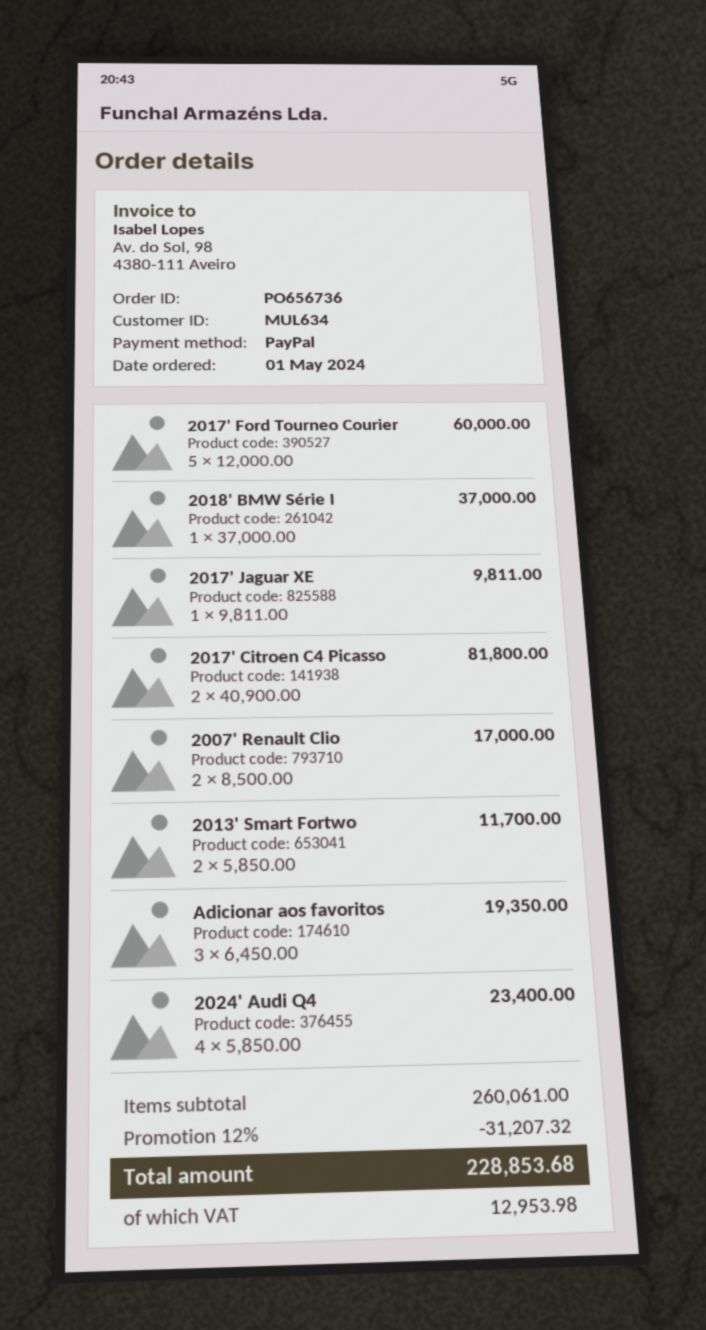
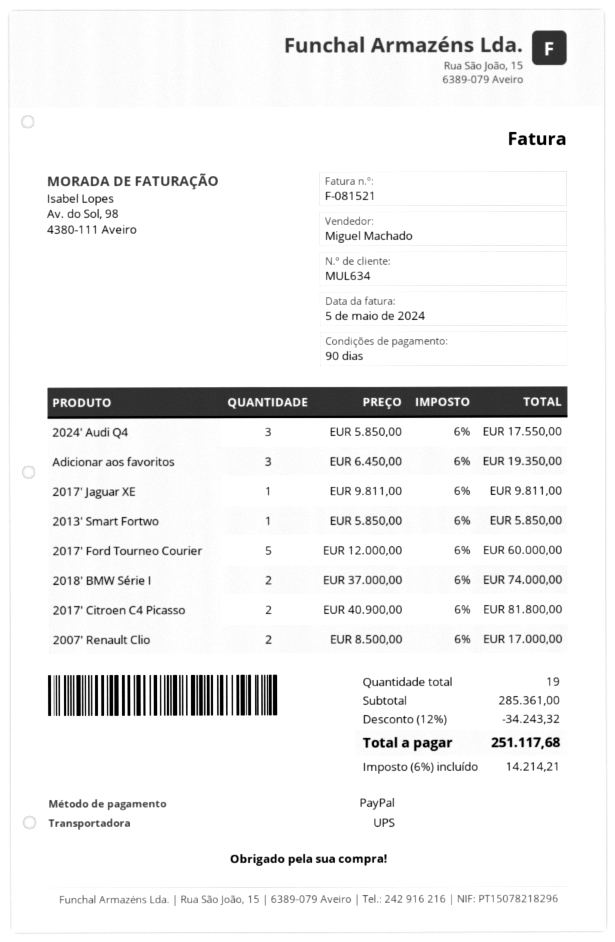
2018' BMW Série I: 1 x 37000.00 = 37000.00 -> 2 x 37000.00 = 74000.00
2013' Smart Fortwo: 2 x 5850.00 = 11700.00 -> 1 x 5850.00 = 5850.00
2024' Audi Q4: 4 x 5850.00 = 23400.00 -> 3 x 5850.00 = 17550.00
subtotal: 260061.00 -> 285361.00
discount: 12% = 31207.32 -> 12% = 34243.32
tax: 12953.98 -> 14214.21
total: 228853.68 -> 251117.68

